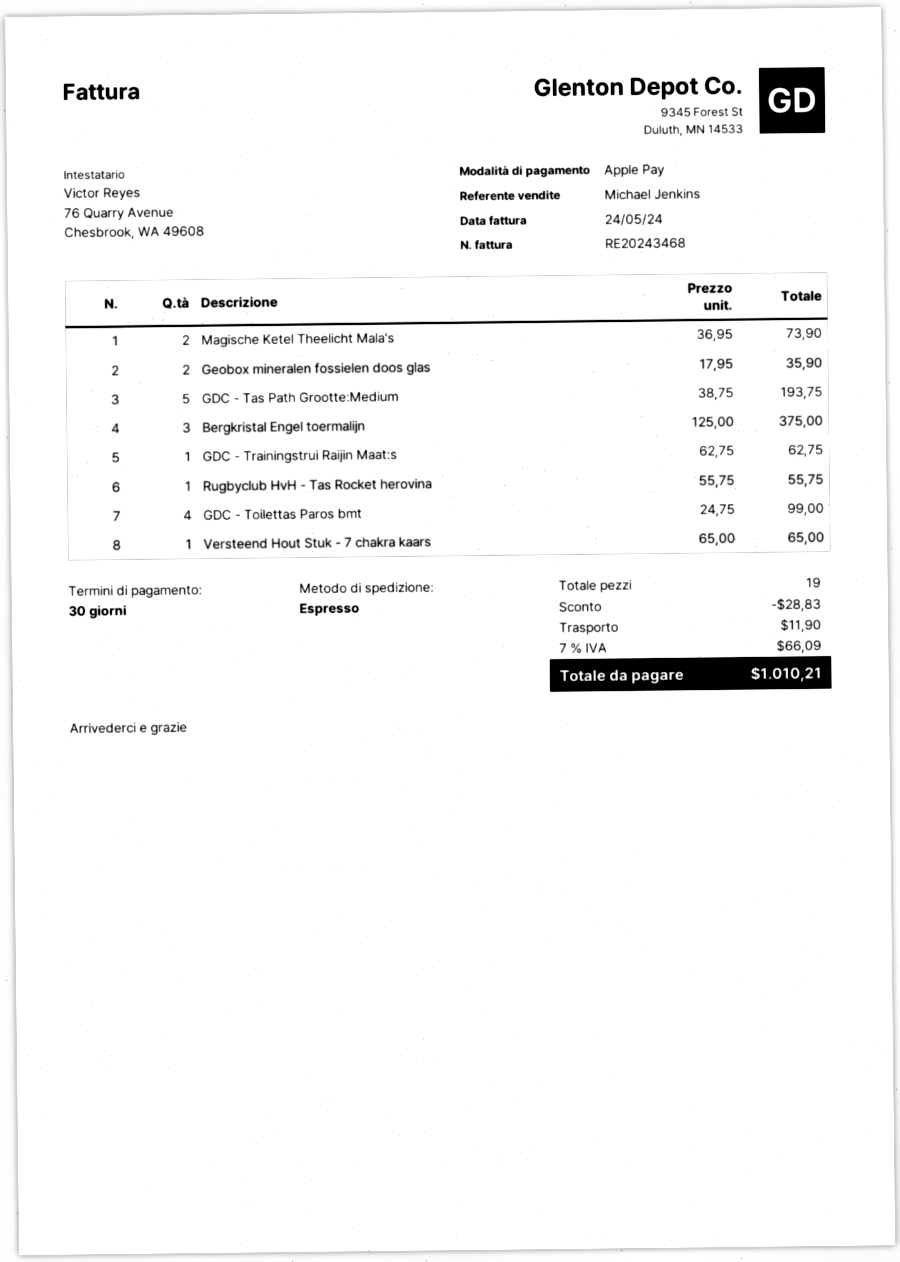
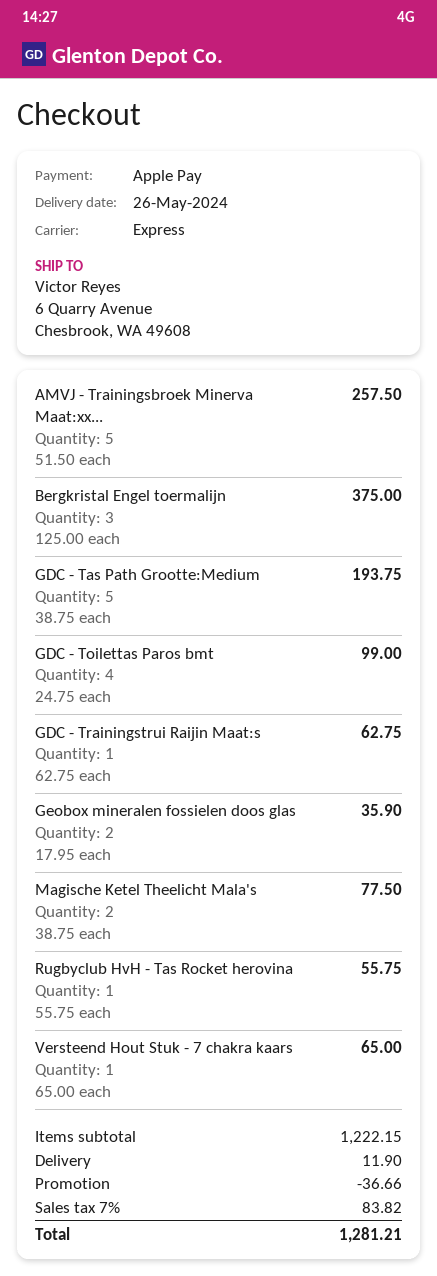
Magische Ketel Theelicht Mala's: 2 x 36.95 = 73.90 -> 2 x 38.75 = 77.50
AMVJ - Trainingsbroek Minerva Maat:xx...: none -> 5 x 51.50 = 257.50
discount: 28.83 -> 36.66
tax: 7% = 66.09 -> 7% = 83.82
total: 1010.21 -> 1281.21

